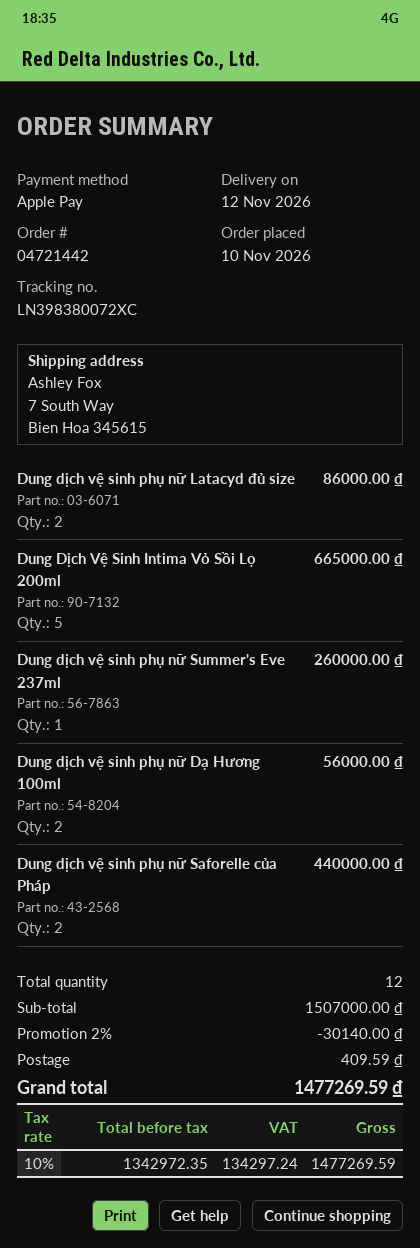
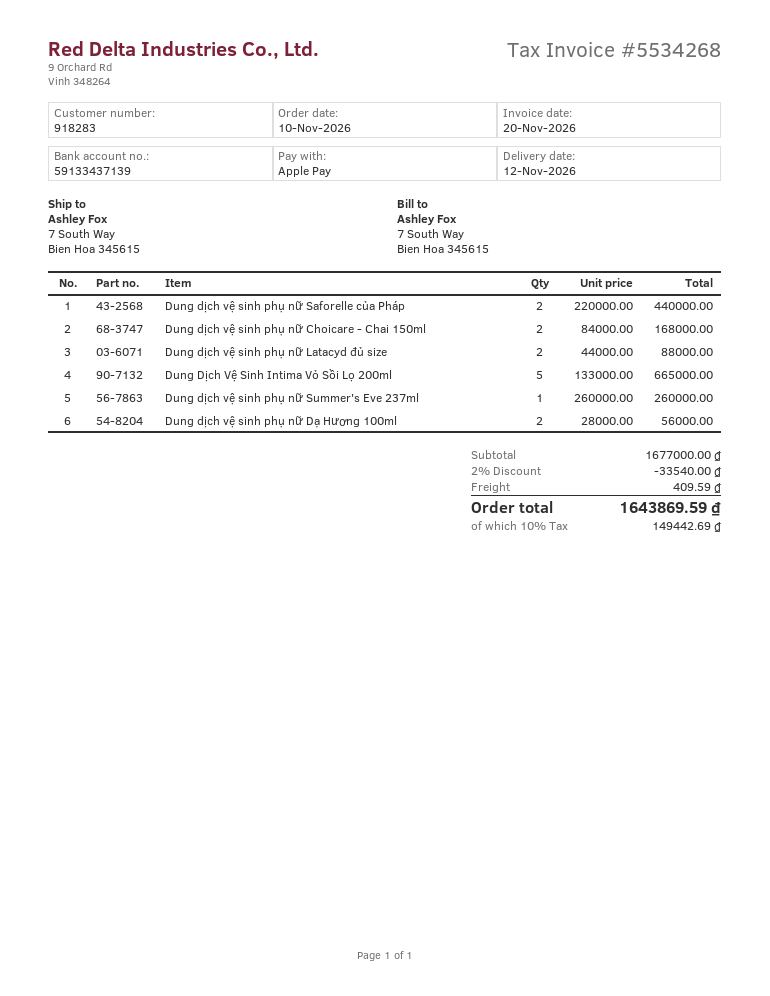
Dung dịch vệ sinh phụ nữ Latacyd đủ size: 2 for 86000.00 -> 2 for 88000.00
Dung dịch vệ sinh phụ nữ Choicare - Chai 150ml: none -> 2 for 168000.00
subtotal: 1507000.00 -> 1677000.00
discount: 2% = 30140.00 -> 2% = 33540.00
tax: 10% = 134297.24 -> 10% = 149442.69
total: 1477269.59 -> 1643869.59

